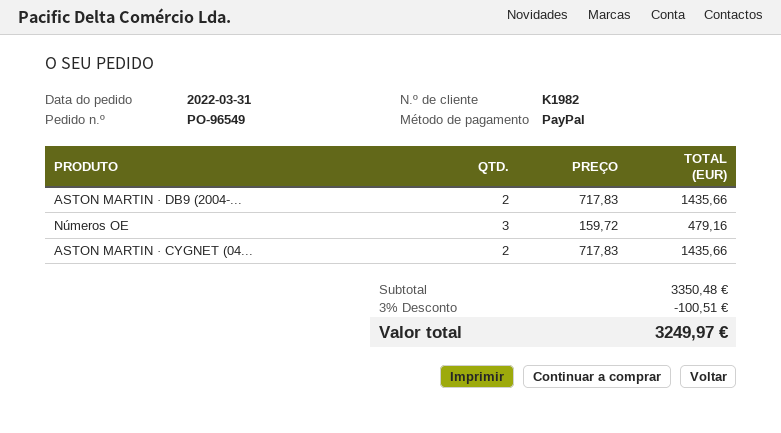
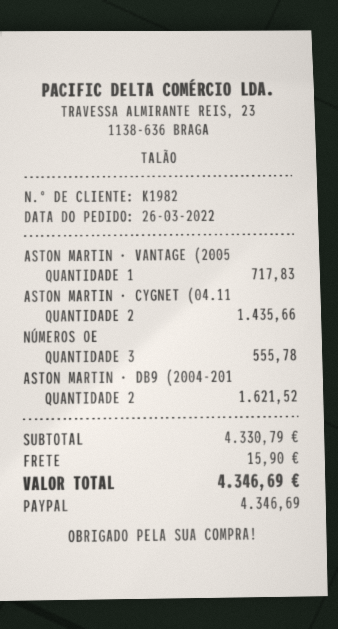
order date: 2022-03-31 -> 2022-03-26
ASTON MARTIN · DB9 (2004-...: 2 for 1435.66 -> 2 for 1621.52
Números OE: 3 for 479.16 -> 3 for 555.78
ASTON MARTIN · VANTAGE (2005: none -> 1 for 717.83
subtotal: 3350.48 -> 4330.79
discount: 3% = 100.51 -> none
shipping: none -> 15.90
total: 3249.97 -> 4346.69

